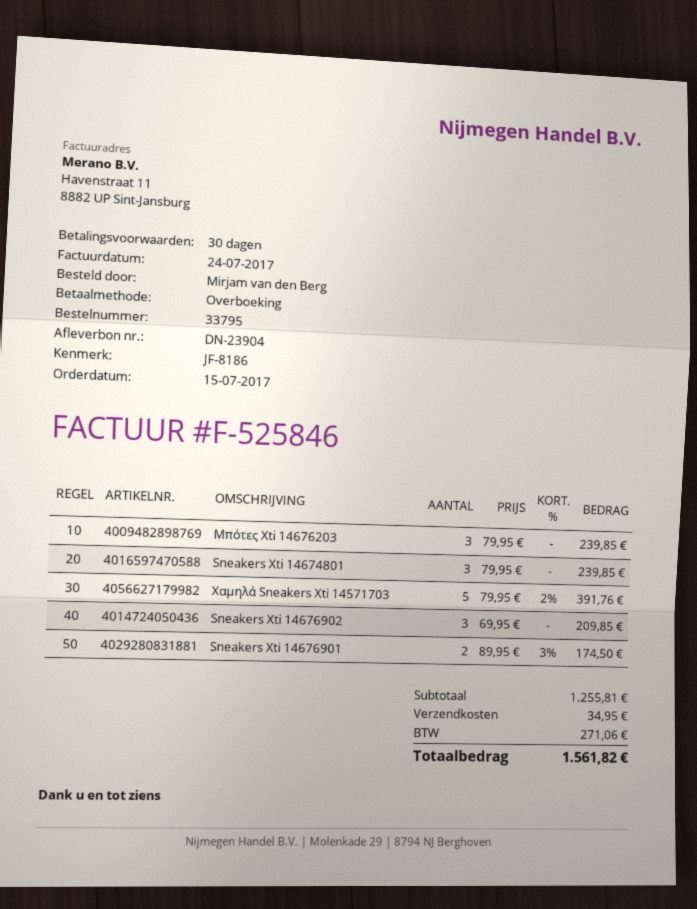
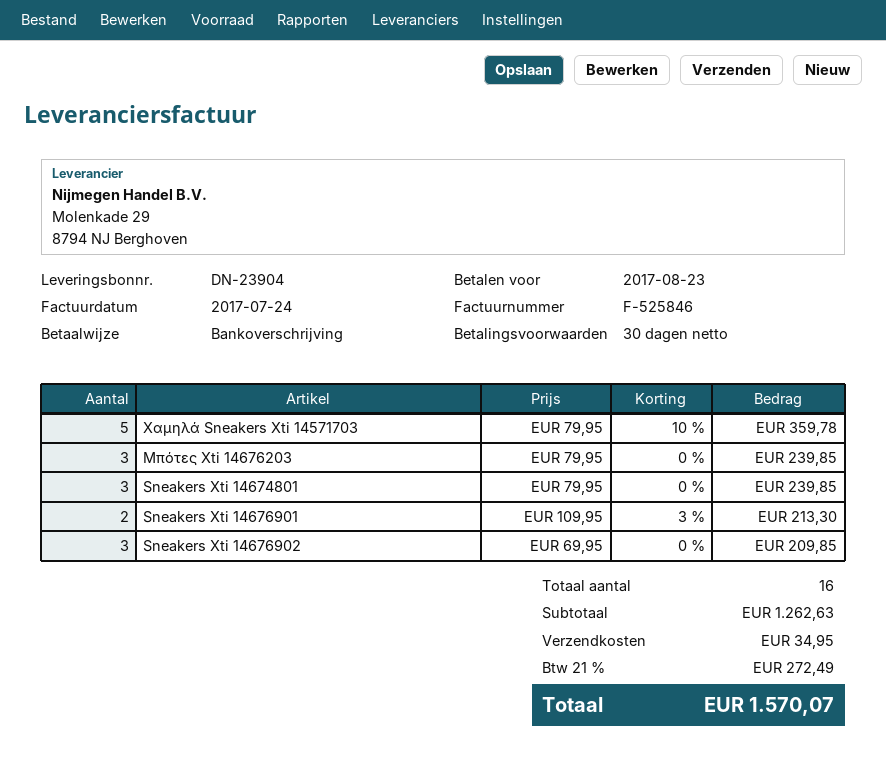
Xαμηλά Sneakers Xti 14571703: 5 x 79.95 - 2% = 391.76 -> 5 x 79.95 - 10% = 359.78
Sneakers Xti 14676901: 2 x 89.95 - 3% = 174.50 -> 2 x 109.95 - 3% = 213.30
subtotal: 1255.81 -> 1262.63
tax: 271.06 -> 272.49
total: 1561.82 -> 1570.07

